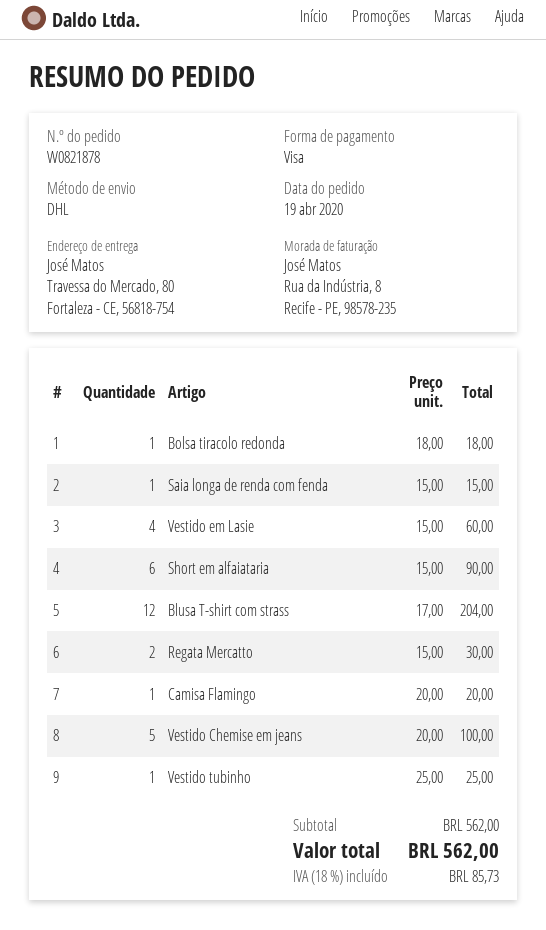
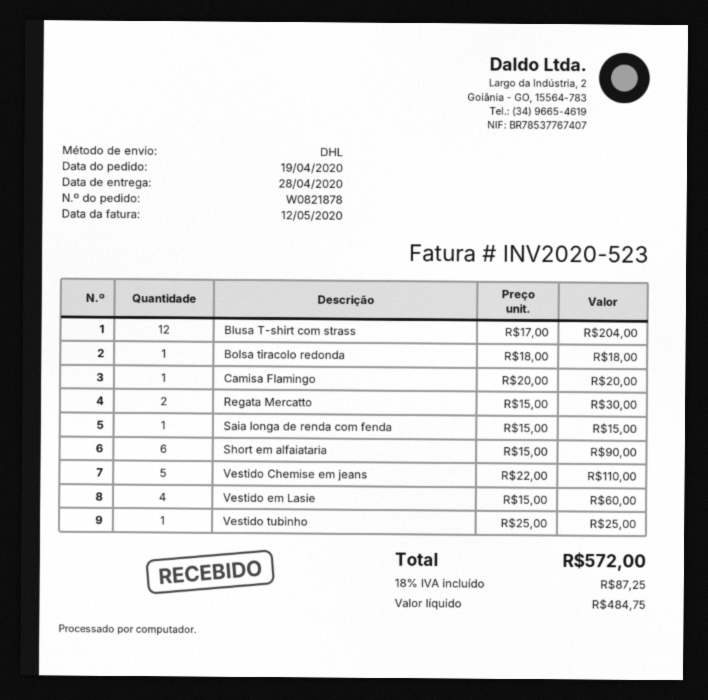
Vestido Chemise em jeans: 5 x 20.00 = 100.00 -> 5 x 22.00 = 110.00
tax: 18% = 85.73 -> 18% = 87.25
total: 562.00 -> 572.00

